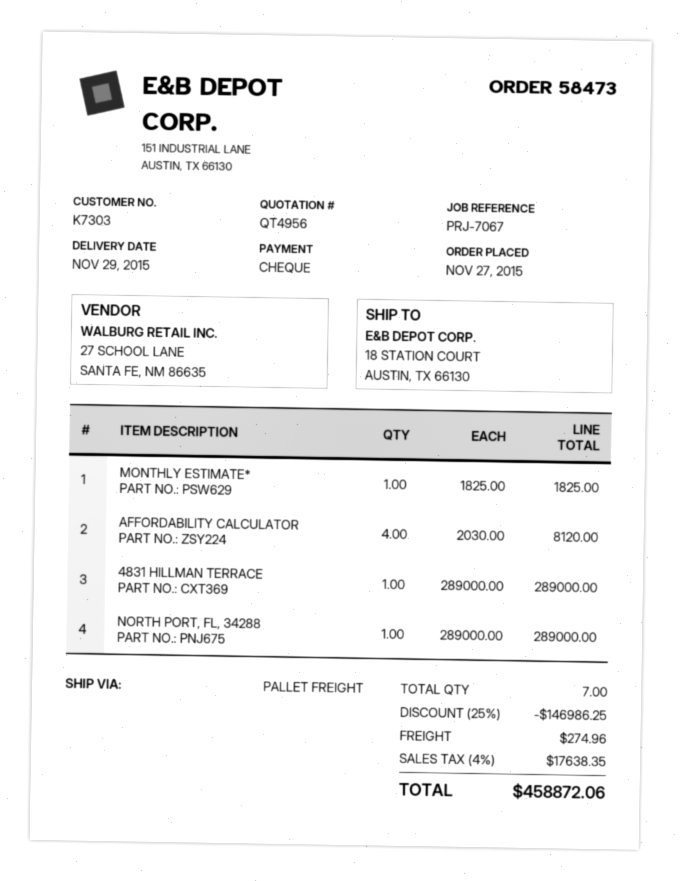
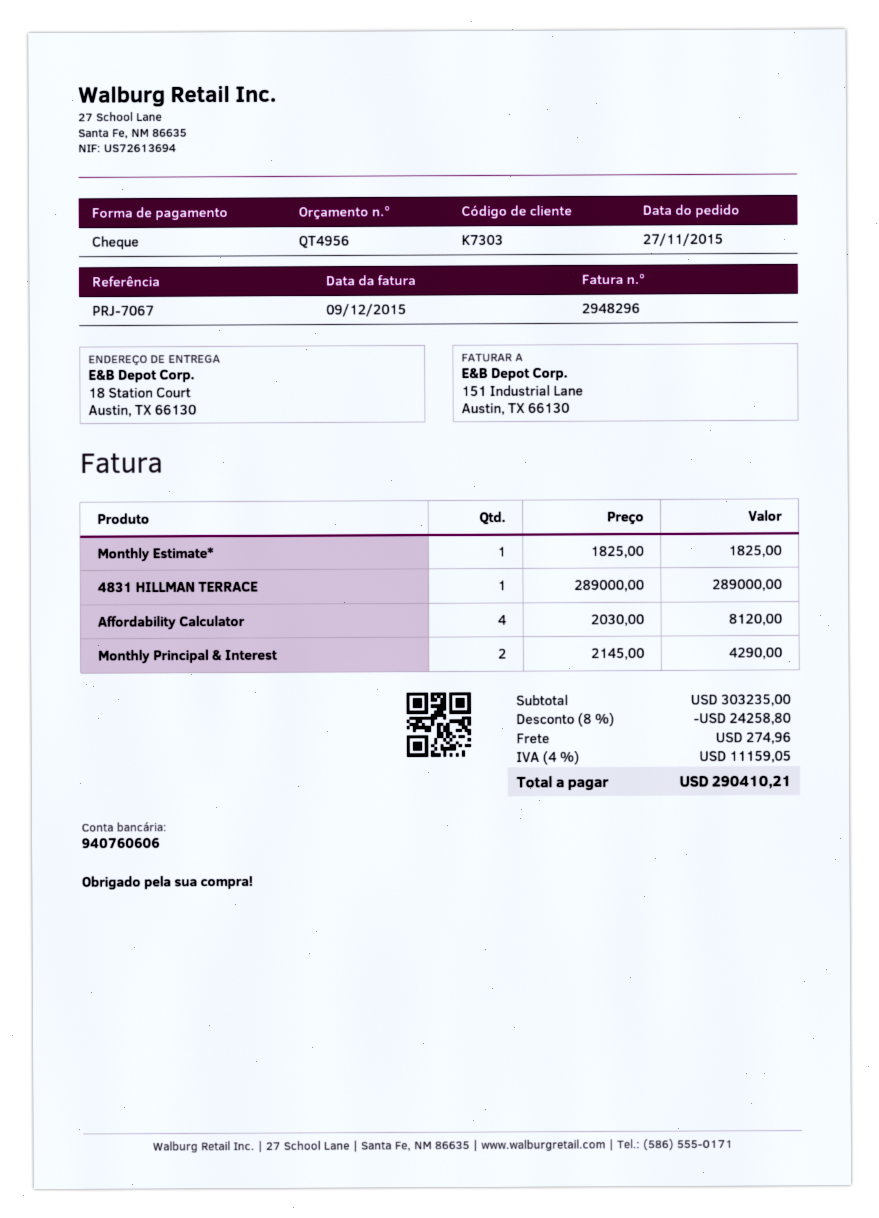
NORTH PORT, FL, 34288: 1 x 289000.00 = 289000.00 -> none
Monthly Principal & Interest: none -> 2 x 2145.00 = 4290.00
discount: 25% = 146986.25 -> 8% = 24258.80
tax: 4% = 17638.35 -> 4% = 11159.05
total: 458872.06 -> 290410.21

